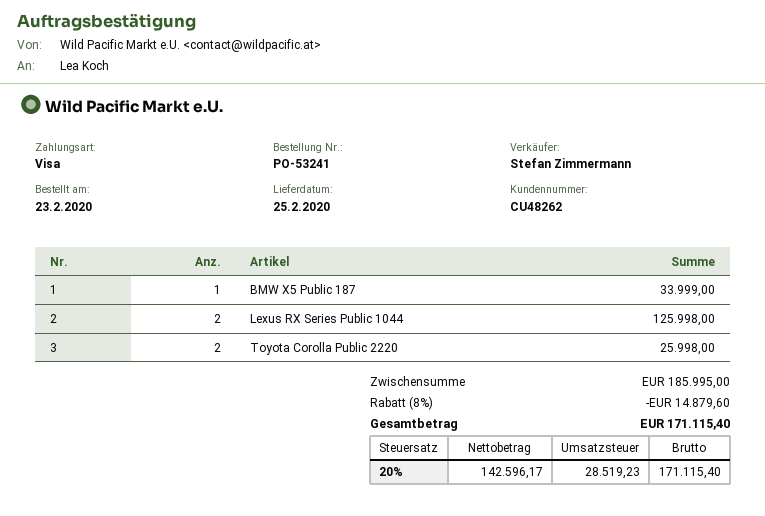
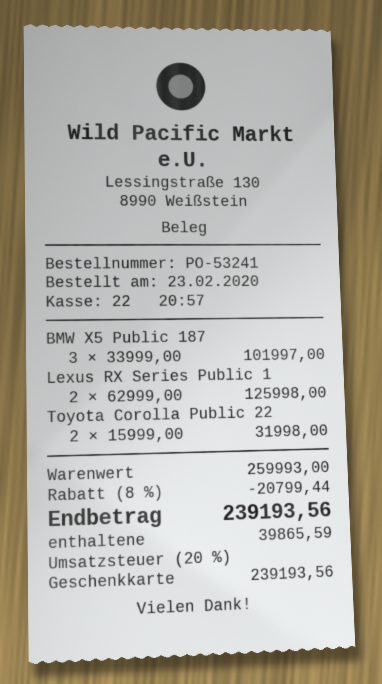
payment method: Visa -> gift card
BMW X5 Public 187: 1 for 33999.00 -> 3 for 101997.00
Toyota Corolla Public 2220: 2 for 25998.00 -> 2 for 31998.00
subtotal: 185995.00 -> 259993.00
discount: 8% = 14879.60 -> 8% = 20799.44
tax: 20% = 28519.23 -> 20% = 39865.59
total: 171115.40 -> 239193.56

